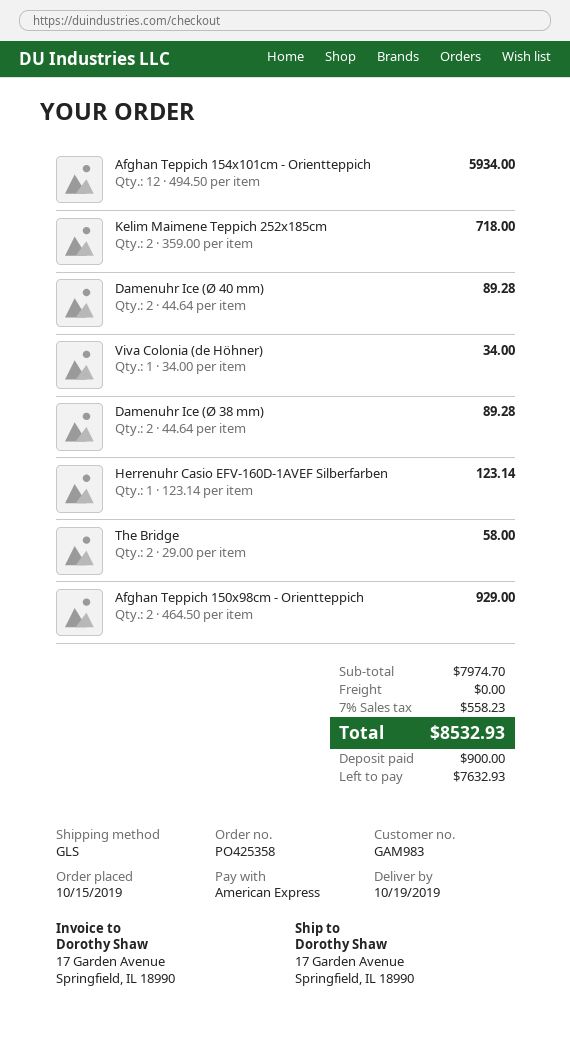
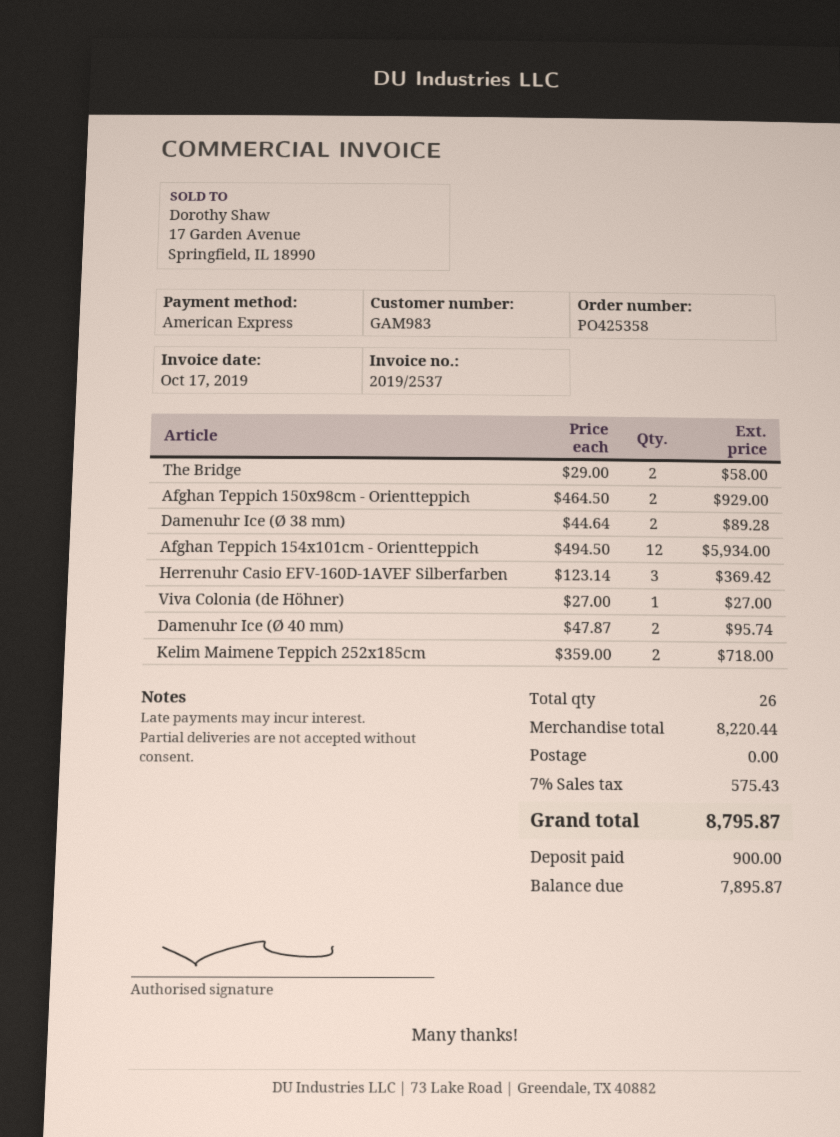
Damenuhr Ice (Ø 40 mm): 2 x 44.64 = 89.28 -> 2 x 47.87 = 95.74
Viva Colonia (de Höhner): 1 x 34.00 = 34.00 -> 1 x 27.00 = 27.00
Herrenuhr Casio EFV-160D-1AVEF Silberfarben: 1 x 123.14 = 123.14 -> 3 x 123.14 = 369.42
subtotal: 7974.70 -> 8220.44
tax: 7% = 558.23 -> 7% = 575.43
total: 8532.93 -> 8795.87
balance: 7632.93 -> 7895.87

